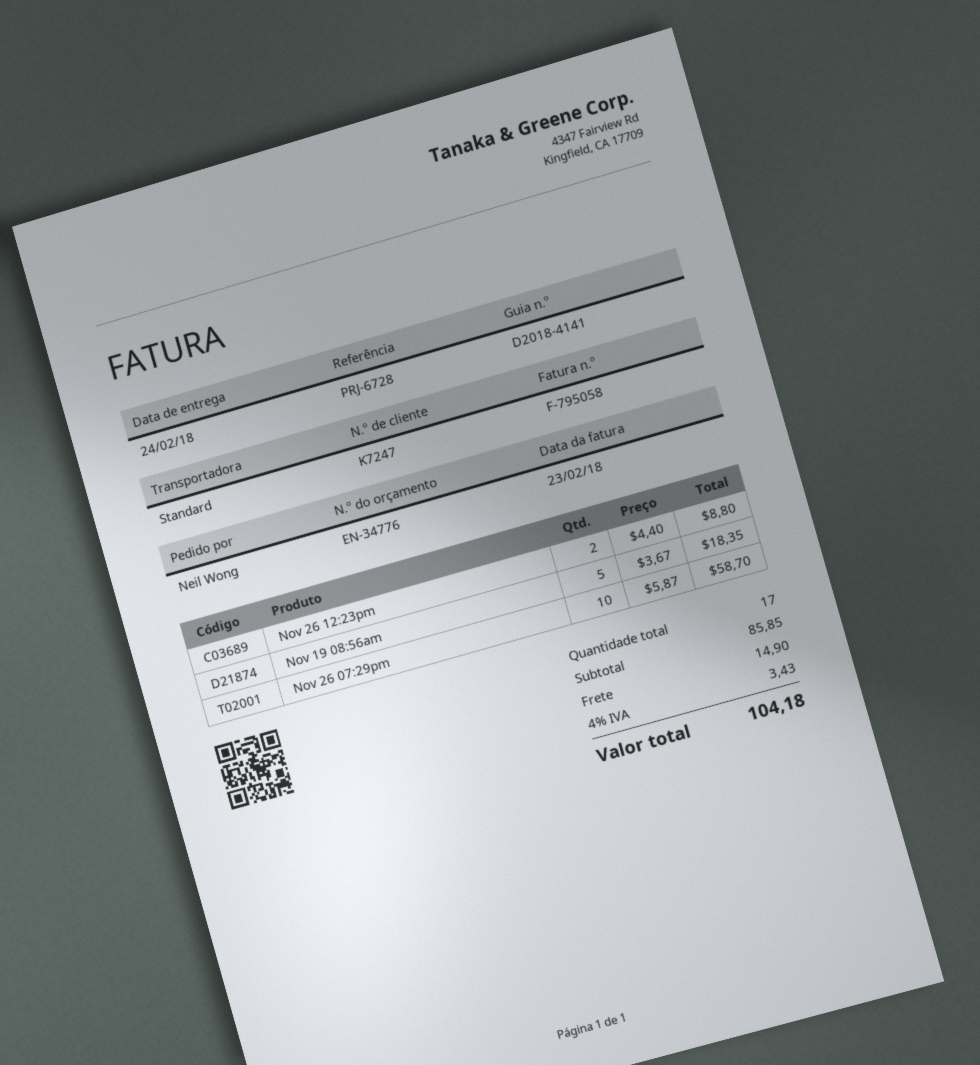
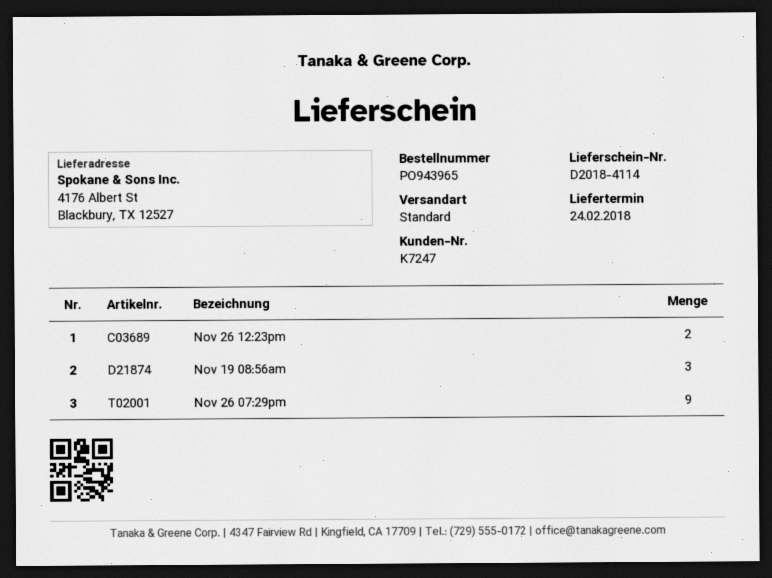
delivery note number: D2018-4141 -> D2018-4114
Nov 19 08:56am: 5 -> 3
Nov 26 07:29pm: 10 -> 9

